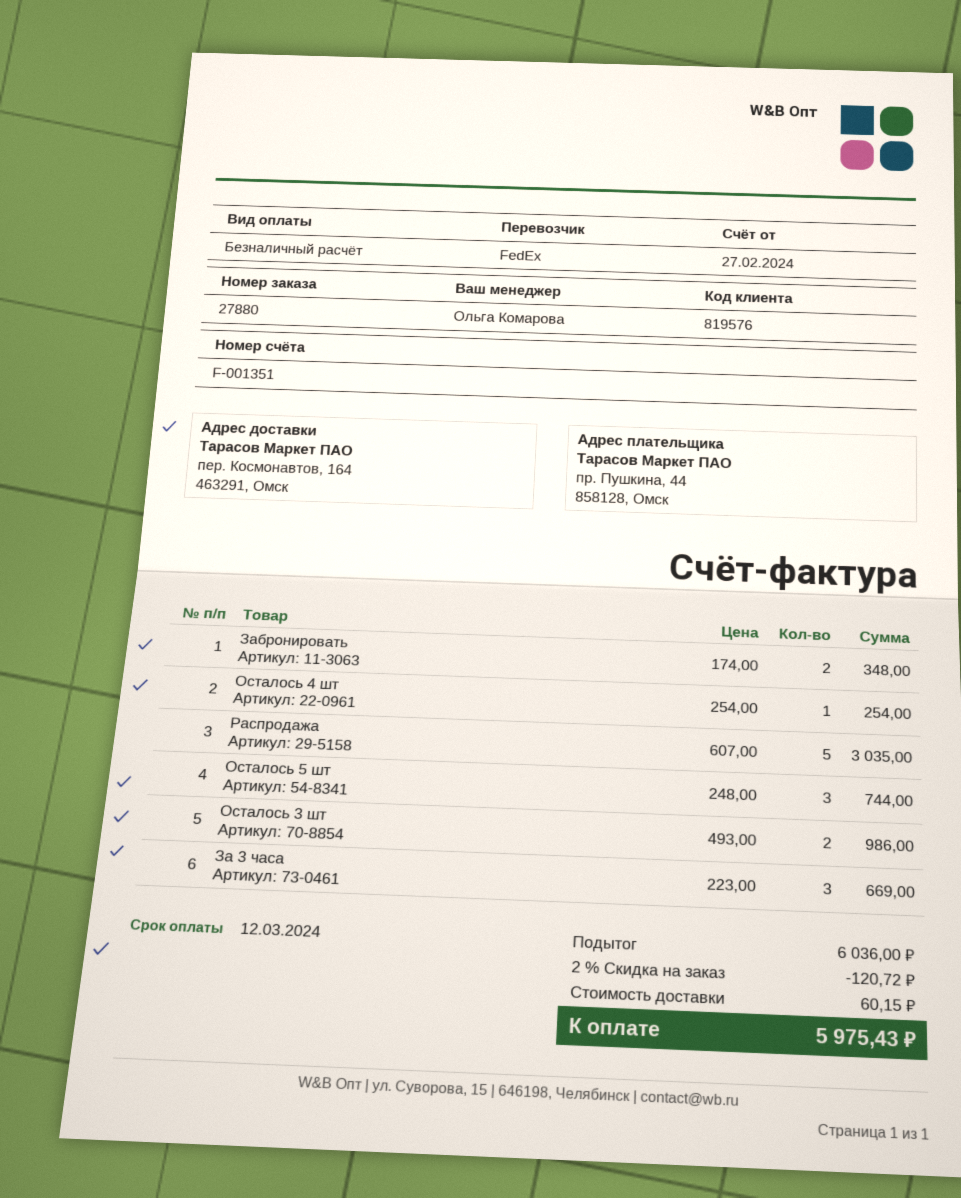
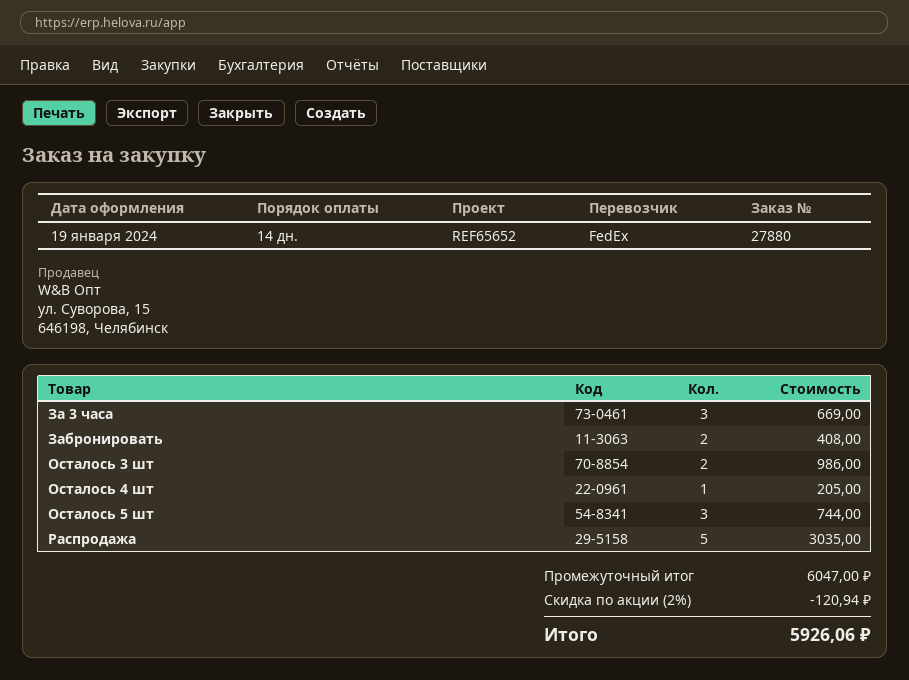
Забронировать: 2 for 348.00 -> 2 for 408.00
Осталось 4 шт: 1 for 254.00 -> 1 for 205.00
subtotal: 6036.00 -> 6047.00
discount: 2% = 120.72 -> 2% = 120.94
shipping: 60.15 -> none
total: 5975.43 -> 5926.06

